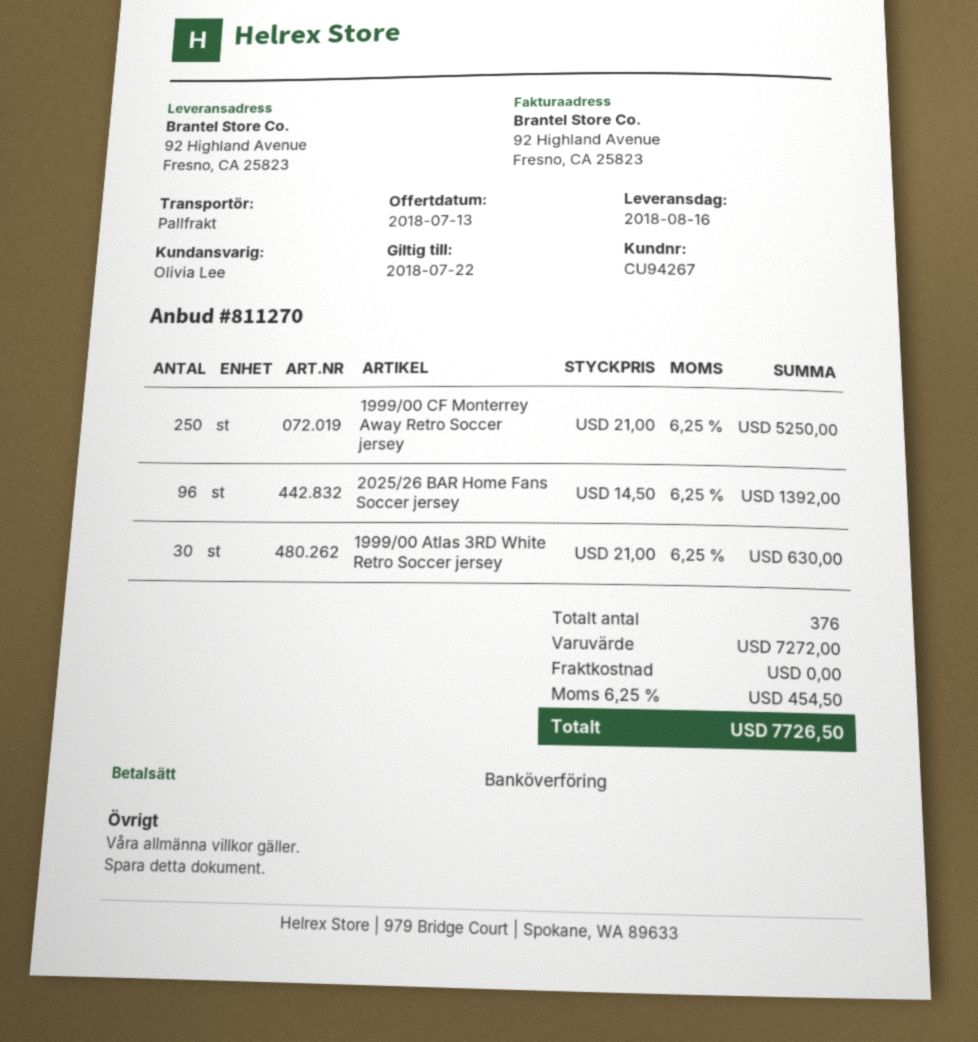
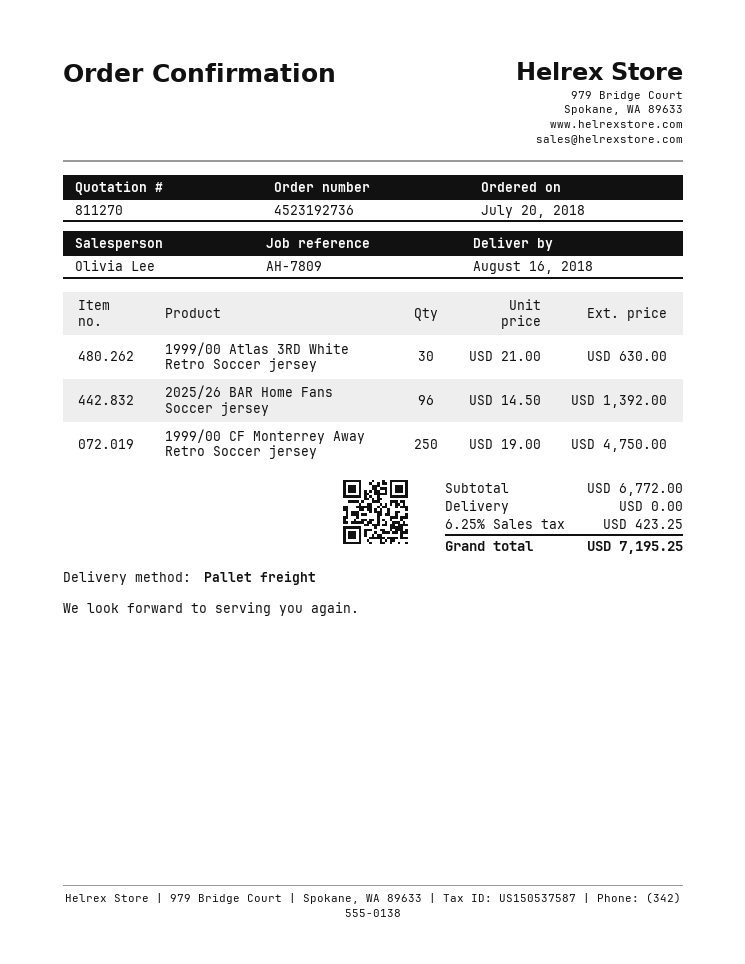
1999/00 CF Monterrey Away Retro Soccer jersey: 250 x 21.00 = 5250.00 -> 250 x 19.00 = 4750.00
subtotal: 7272.00 -> 6772.00
tax: 6.25% = 454.50 -> 6.25% = 423.25
total: 7726.50 -> 7195.25

